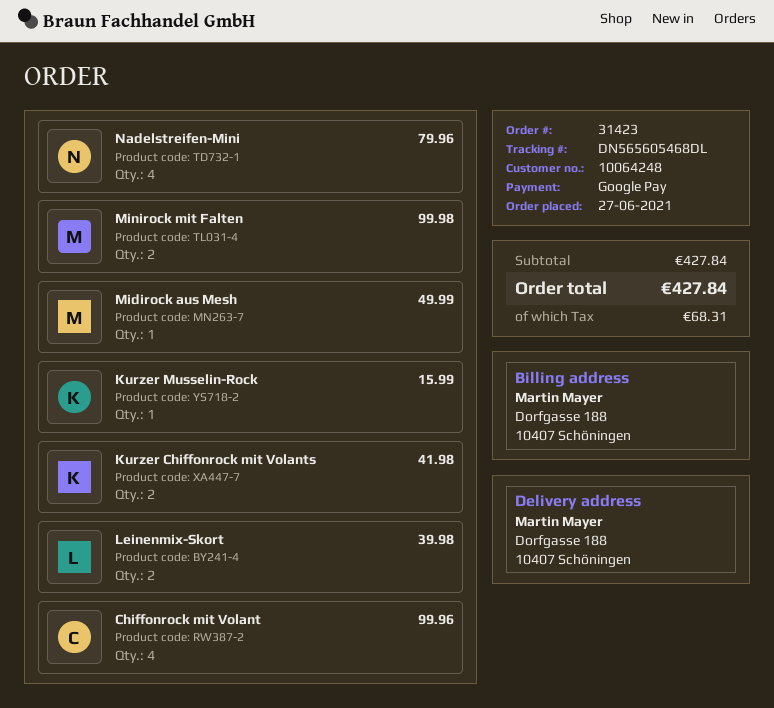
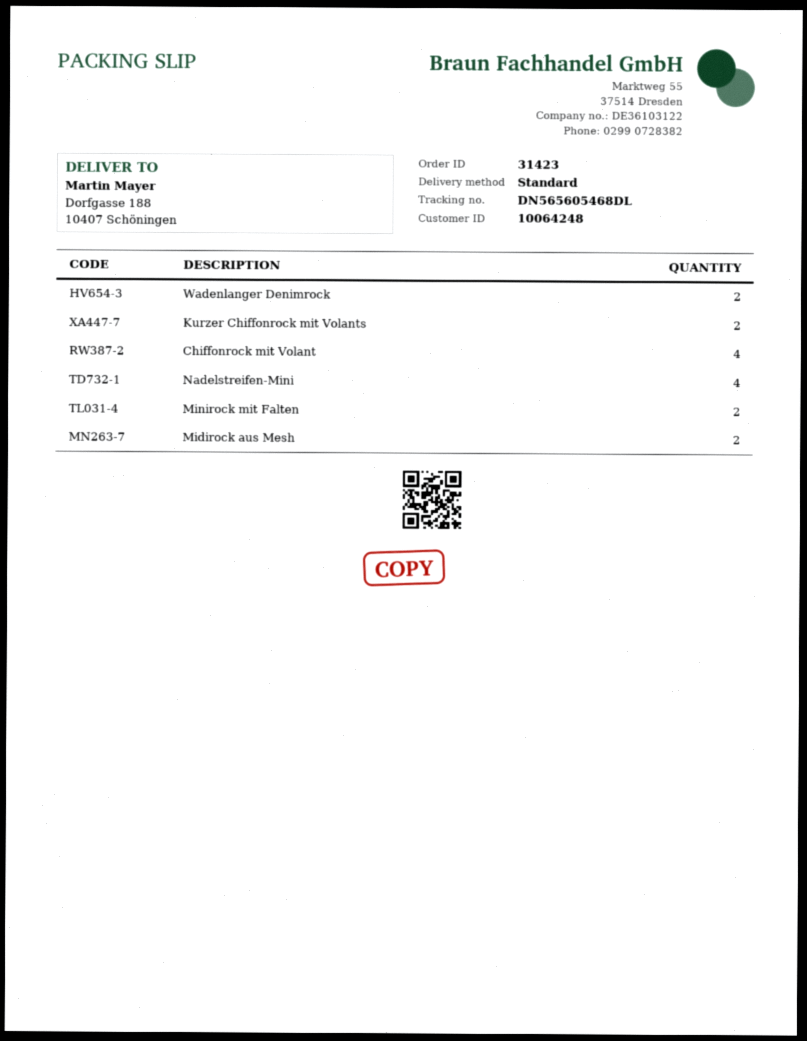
Midirock aus Mesh: 1 -> 2
Kurzer Musselin-Rock: 1 -> none
Leinenmix-Skort: 2 -> none
Wadenlanger Denimrock: none -> 2

